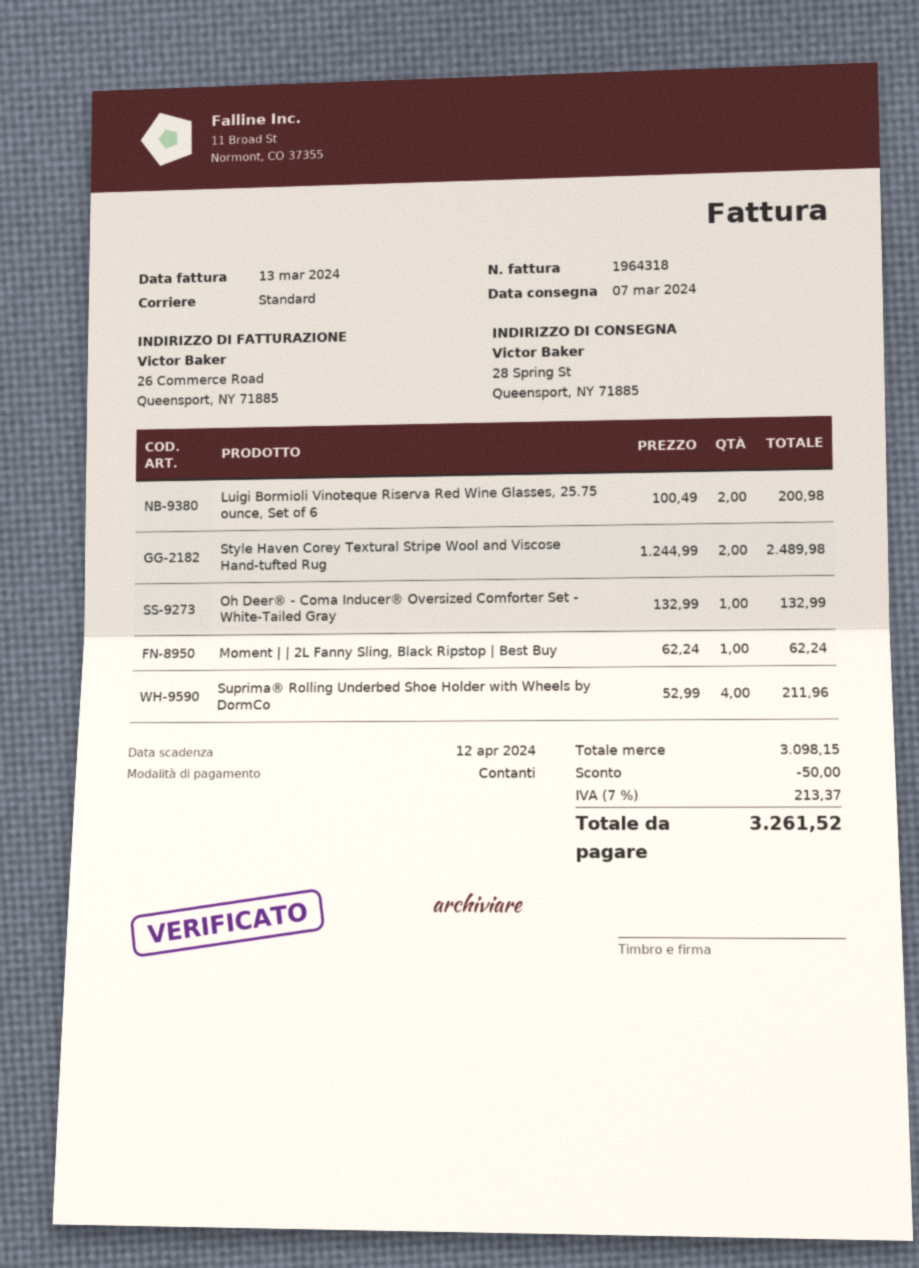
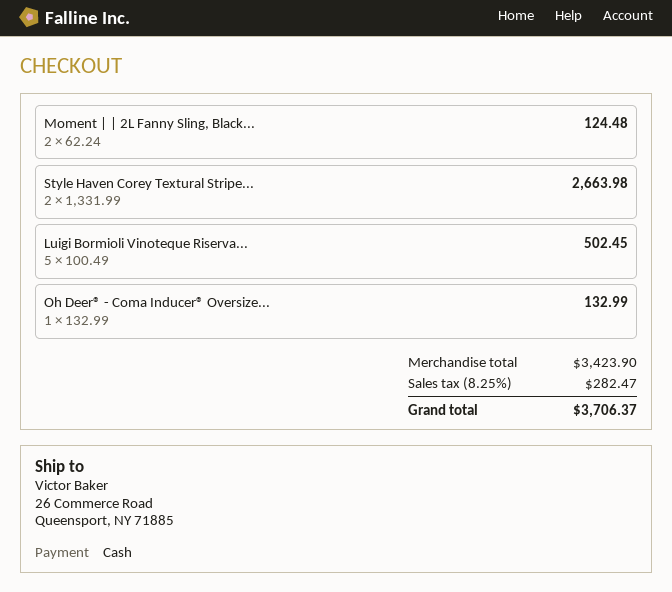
ship to: 28 Spring St, Queensport, NY 71885 -> 26 Commerce Road, Queensport, NY 71885
Luigi Bormioli Vinoteque Riserva Red Wine Glasses, 25.75 ounce, Set of 6: 2 x 100.49 = 200.98 -> 5 x 100.49 = 502.45
Style Haven Corey Textural Stripe Wool and Viscose Hand-tufted Rug: 2 x 1244.99 = 2489.98 -> 2 x 1331.99 = 2663.98
Moment | | 2L Fanny Sling, Black Ripstop | Best Buy: 1 x 62.24 = 62.24 -> 2 x 62.24 = 124.48
Suprima® Rolling Underbed Shoe Holder with Wheels by DormCo: 4 x 52.99 = 211.96 -> none
subtotal: 3098.15 -> 3423.90
discount: 50.00 -> none
tax: 7% = 213.37 -> 8.25% = 282.47
total: 3261.52 -> 3706.37

